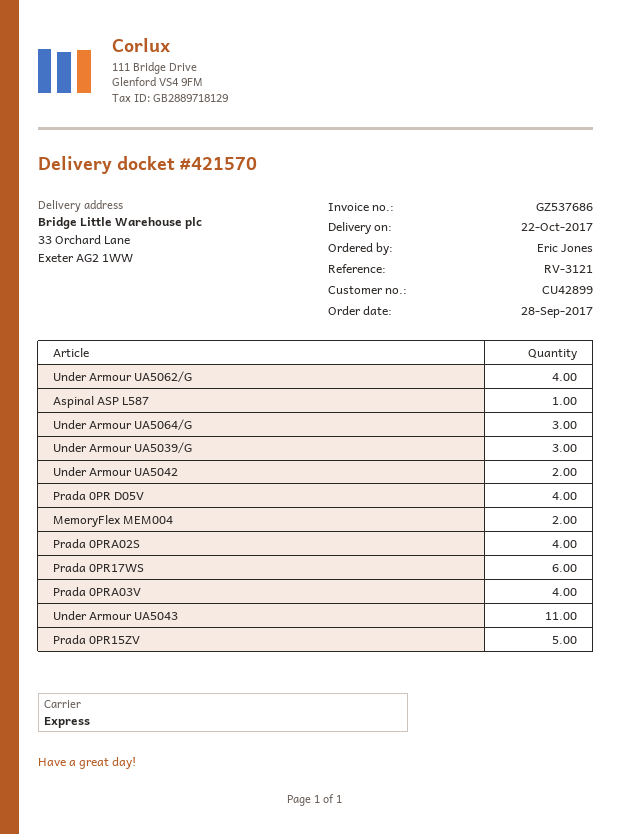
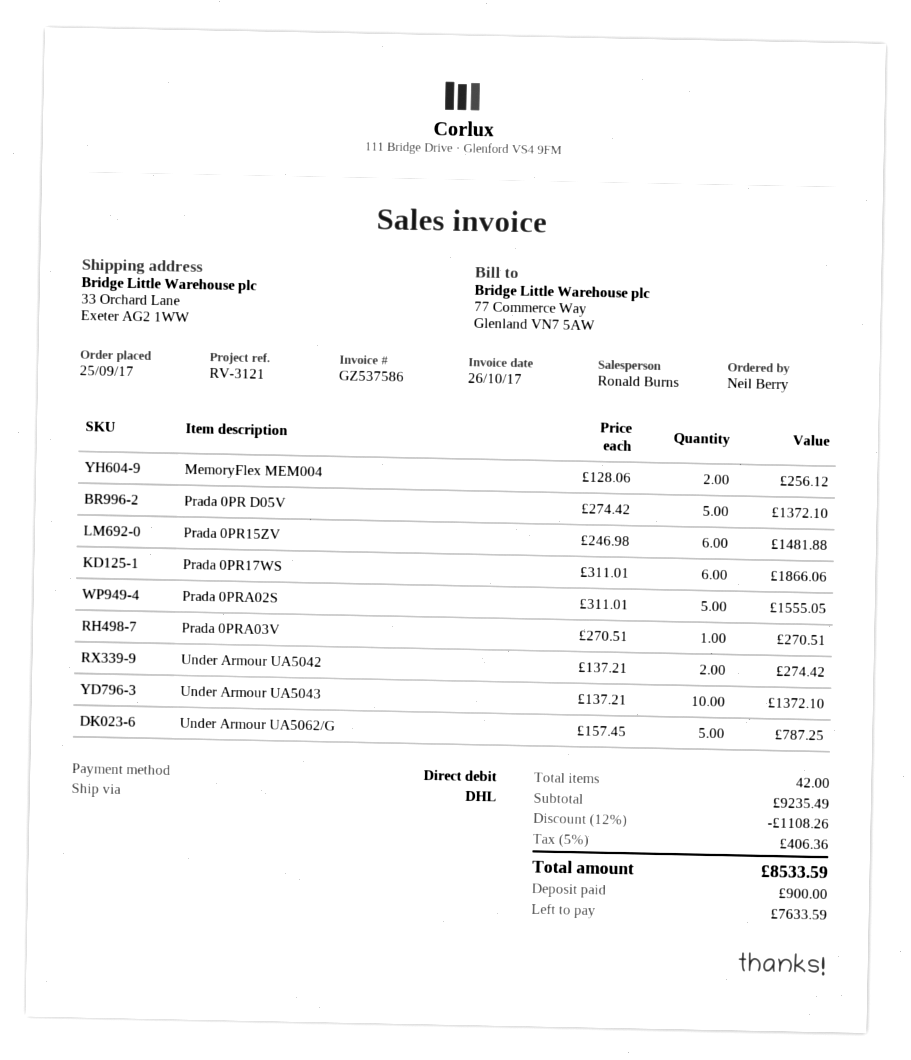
order date: 2017-09-28 -> 2017-09-25
invoice number: GZ537686 -> GZ537586
ordered by: Eric Jones -> Neil Berry
shipping method: express -> DHL
Under Armour UA5062/G: 4 -> 5
Aspinal ASP L587: 1 -> none
Under Armour UA5064/G: 3 -> none
Under Armour UA5039/G: 3 -> none
Prada 0PR D05V: 4 -> 5
Prada 0PRA02S: 4 -> 5
Prada 0PRA03V: 4 -> 1
Under Armour UA5043: 11 -> 10
Prada 0PR15ZV: 5 -> 6

